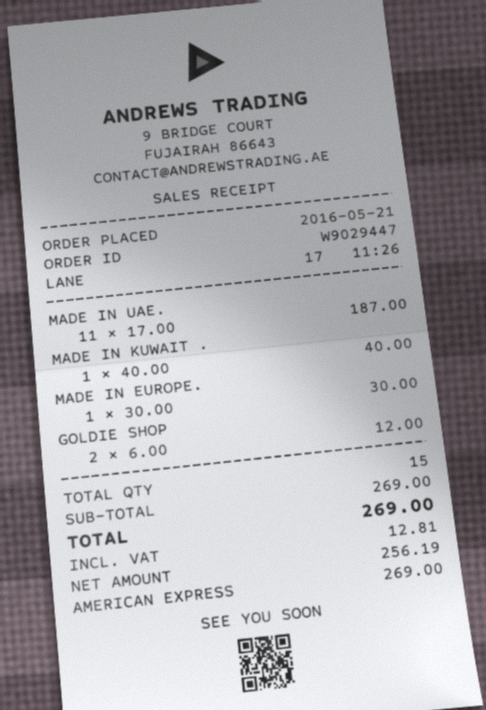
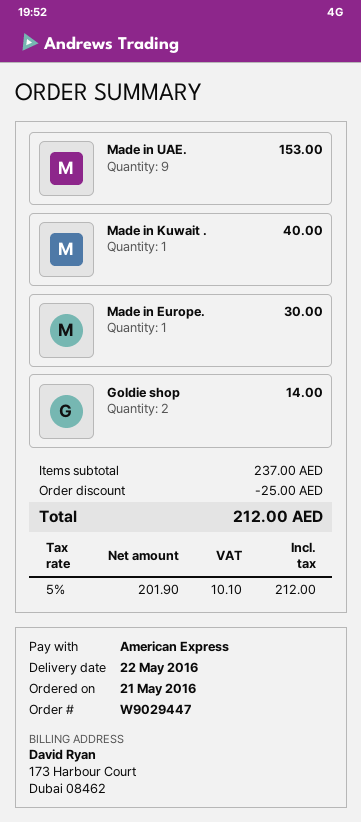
MADE IN UAE.: 11 for 187.00 -> 9 for 153.00
GOLDIE SHOP: 2 for 12.00 -> 2 for 14.00
subtotal: 269.00 -> 237.00
discount: none -> 25.00
net: 256.19 -> 201.90
tax: 12.81 -> 10.10
total: 269.00 -> 212.00

